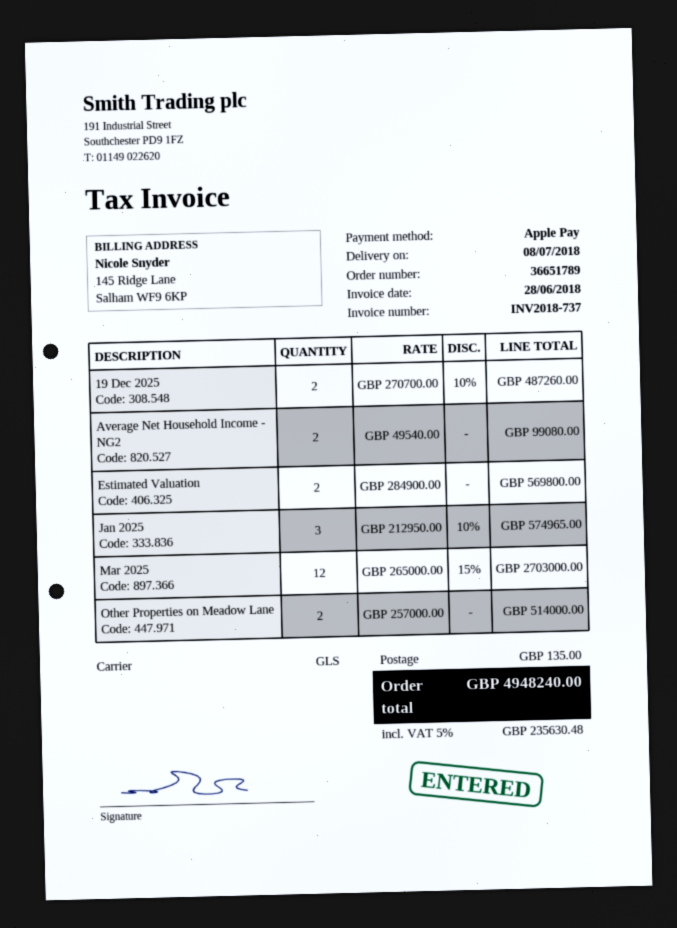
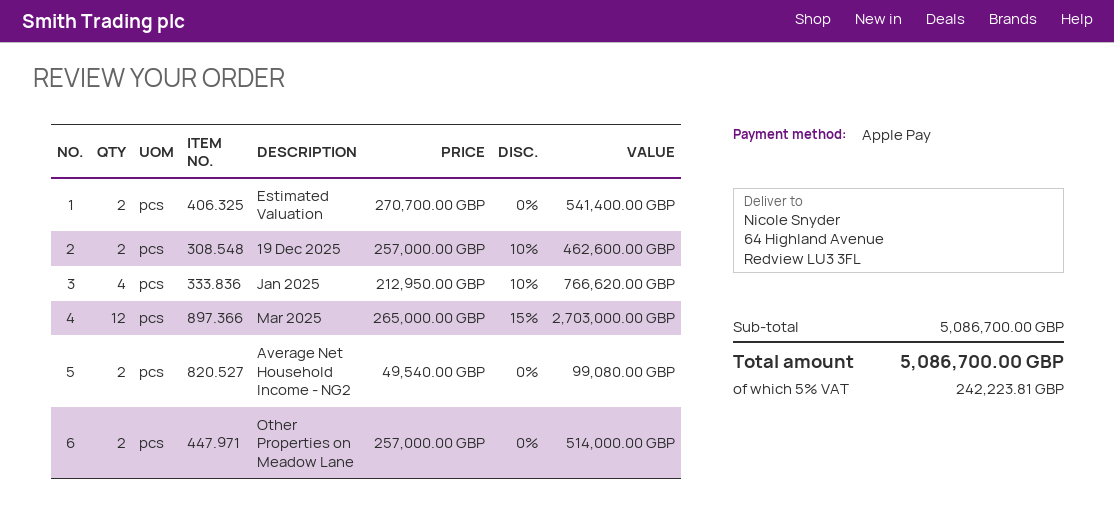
19 Dec 2025: 2 x 270700.00 - 10% = 487260.00 -> 2 x 257000.00 - 10% = 462600.00
Estimated Valuation: 2 x 284900.00 = 569800.00 -> 2 x 270700.00 = 541400.00
Jan 2025: 3 x 212950.00 - 10% = 574965.00 -> 4 x 212950.00 - 10% = 766620.00
shipping: 135.00 -> none
tax: 5% = 235630.48 -> 5% = 242223.81
total: 4948240.00 -> 5086700.00

